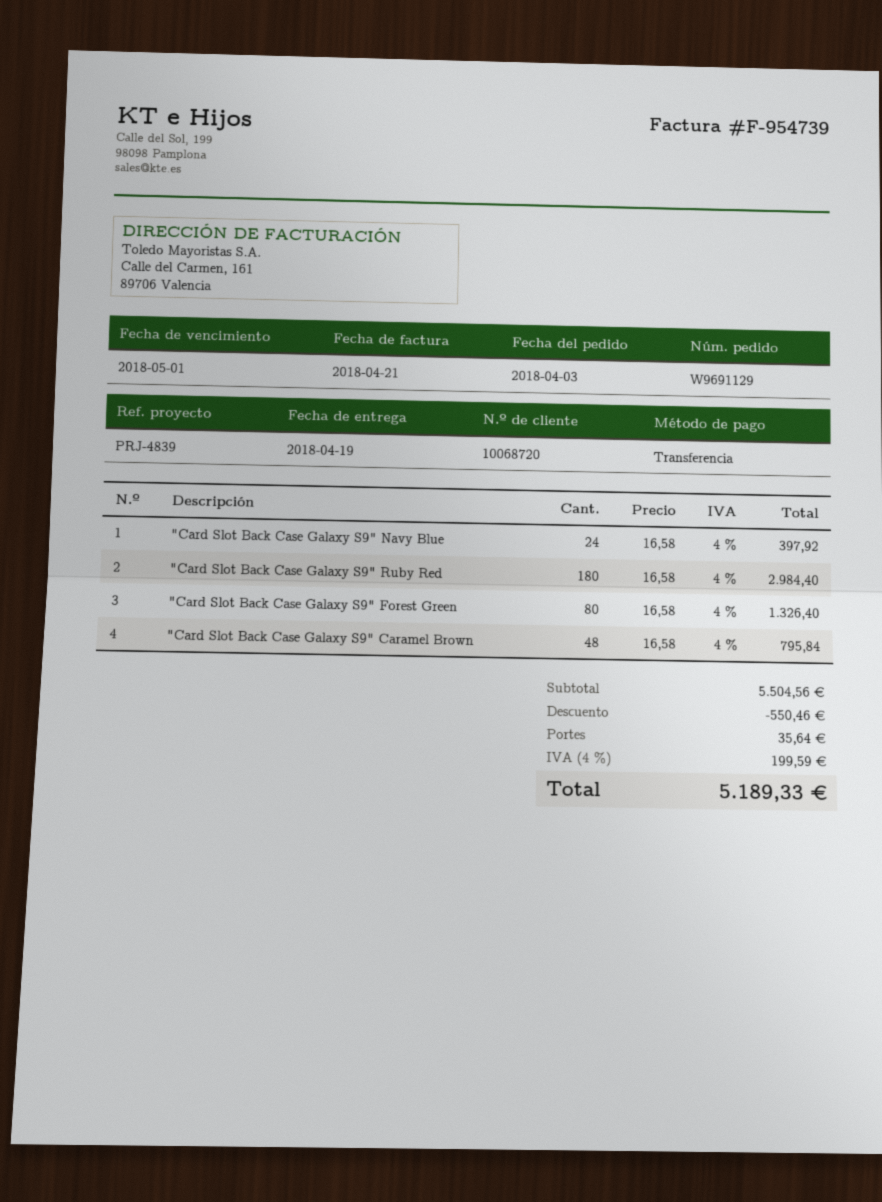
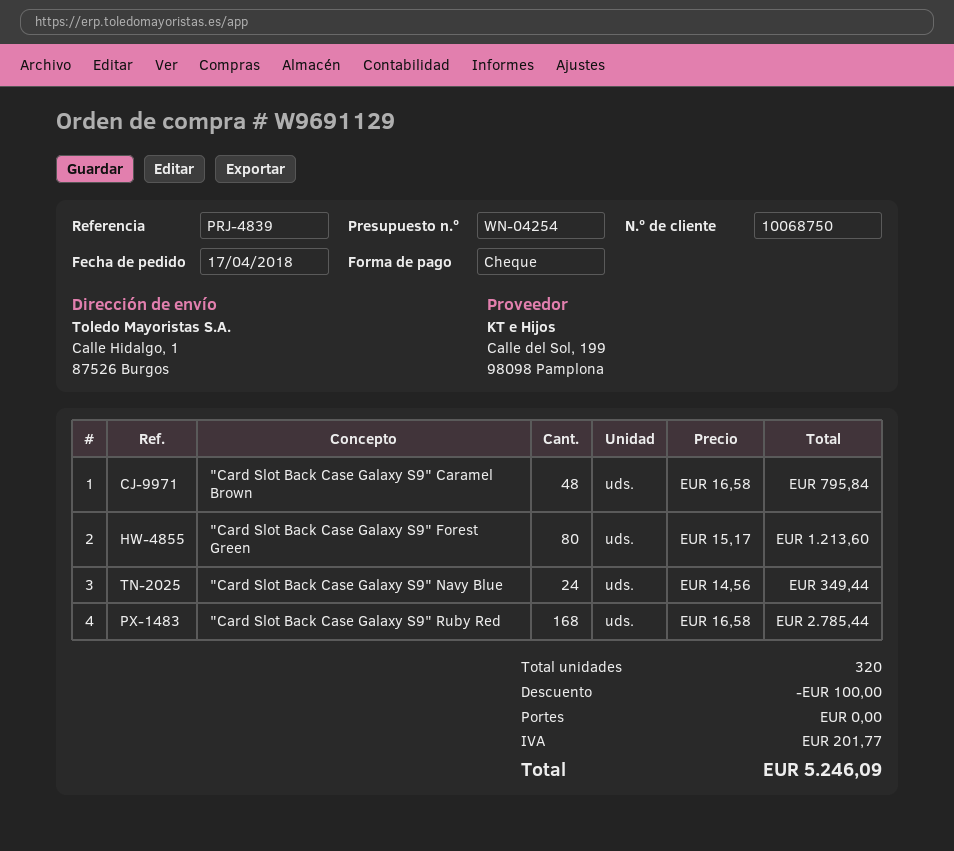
order date: 2018-04-03 -> 2018-04-17
customer number: 10068720 -> 10068750
payment method: bank transfer -> cheque
"Card Slot Back Case Galaxy S9" Navy Blue: 24 x 16.58 = 397.92 -> 24 x 14.56 = 349.44
"Card Slot Back Case Galaxy S9" Ruby Red: 180 x 16.58 = 2984.40 -> 168 x 16.58 = 2785.44
"Card Slot Back Case Galaxy S9" Forest Green: 80 x 16.58 = 1326.40 -> 80 x 15.17 = 1213.60
discount: 550.46 -> 100.00
shipping: 35.64 -> 0.00
tax: 199.59 -> 201.77
total: 5189.33 -> 5246.09

